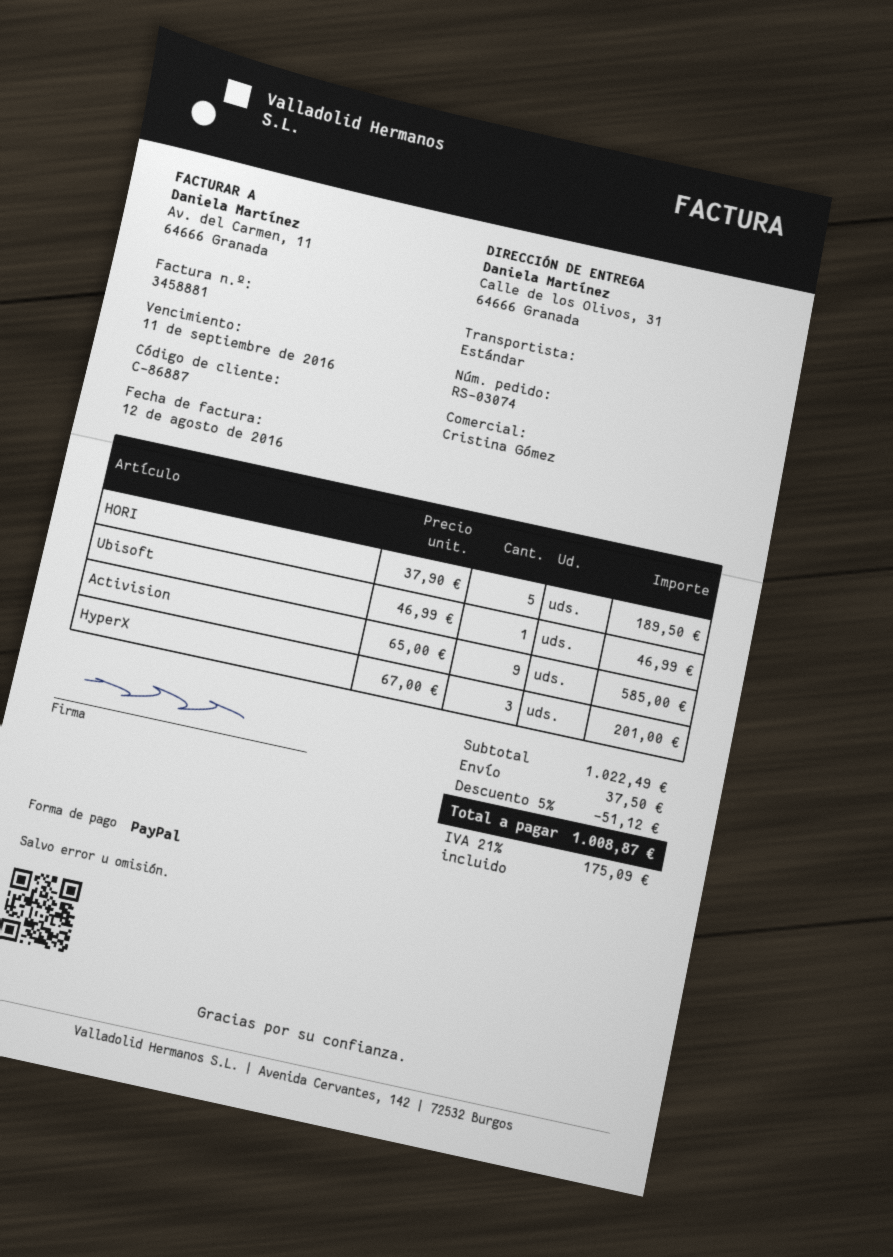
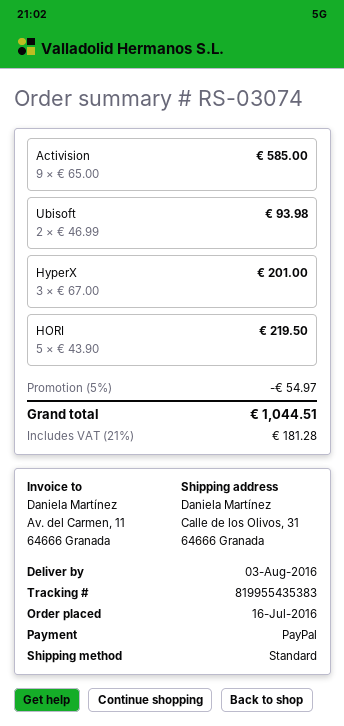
HORI: 5 x 37.90 = 189.50 -> 5 x 43.90 = 219.50
Ubisoft: 1 x 46.99 = 46.99 -> 2 x 46.99 = 93.98
discount: 5% = 51.12 -> 5% = 54.97
shipping: 37.50 -> none
tax: 21% = 175.09 -> 21% = 181.28
total: 1008.87 -> 1044.51

